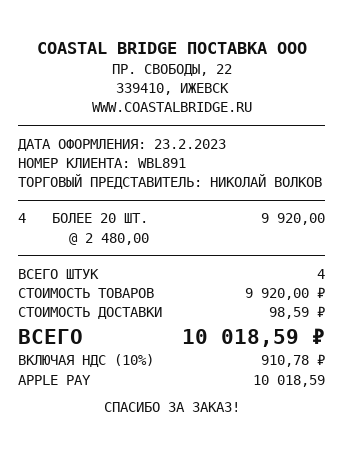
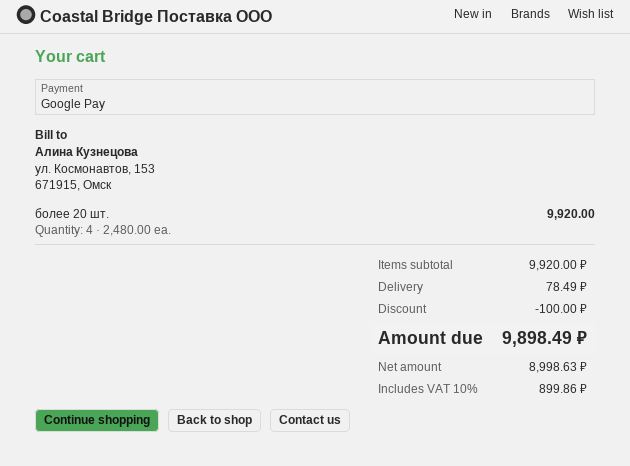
payment method: Apple Pay -> Google Pay
discount: none -> 100.00
shipping: 98.59 -> 78.49
tax: 10% = 910.78 -> 10% = 899.86
total: 10018.59 -> 9898.49

